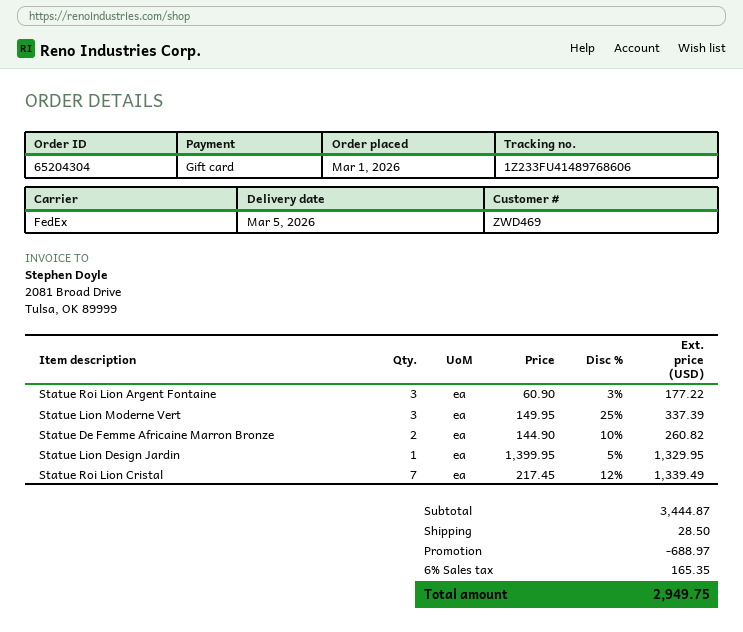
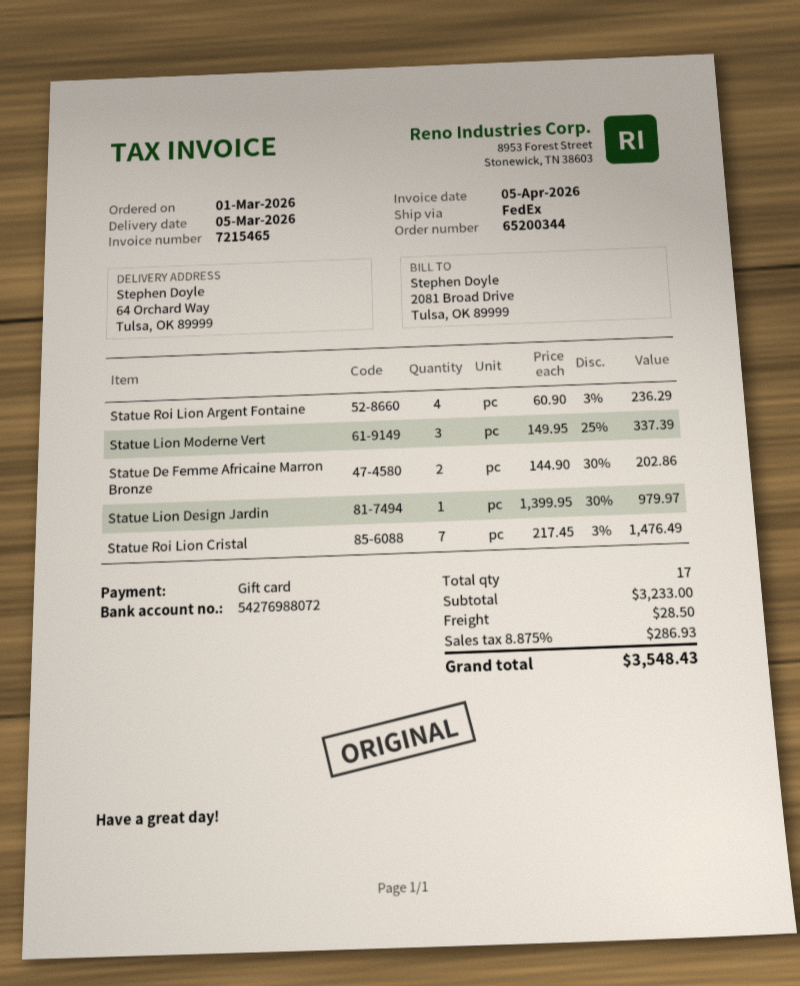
order number: 65204304 -> 65200344
Statue Roi Lion Argent Fontaine: 3 x 60.90 - 3% = 177.22 -> 4 x 60.90 - 3% = 236.29
Statue De Femme Africaine Marron Bronze: 2 x 144.90 - 10% = 260.82 -> 2 x 144.90 - 30% = 202.86
Statue Lion Design Jardin: 1 x 1399.95 - 5% = 1329.95 -> 1 x 1399.95 - 30% = 979.97
Statue Roi Lion Cristal: 7 x 217.45 - 12% = 1339.49 -> 7 x 217.45 - 3% = 1476.49
subtotal: 3444.87 -> 3233.00
discount: 688.97 -> none
tax: 6% = 165.35 -> 8.875% = 286.93
total: 2949.75 -> 3548.43

